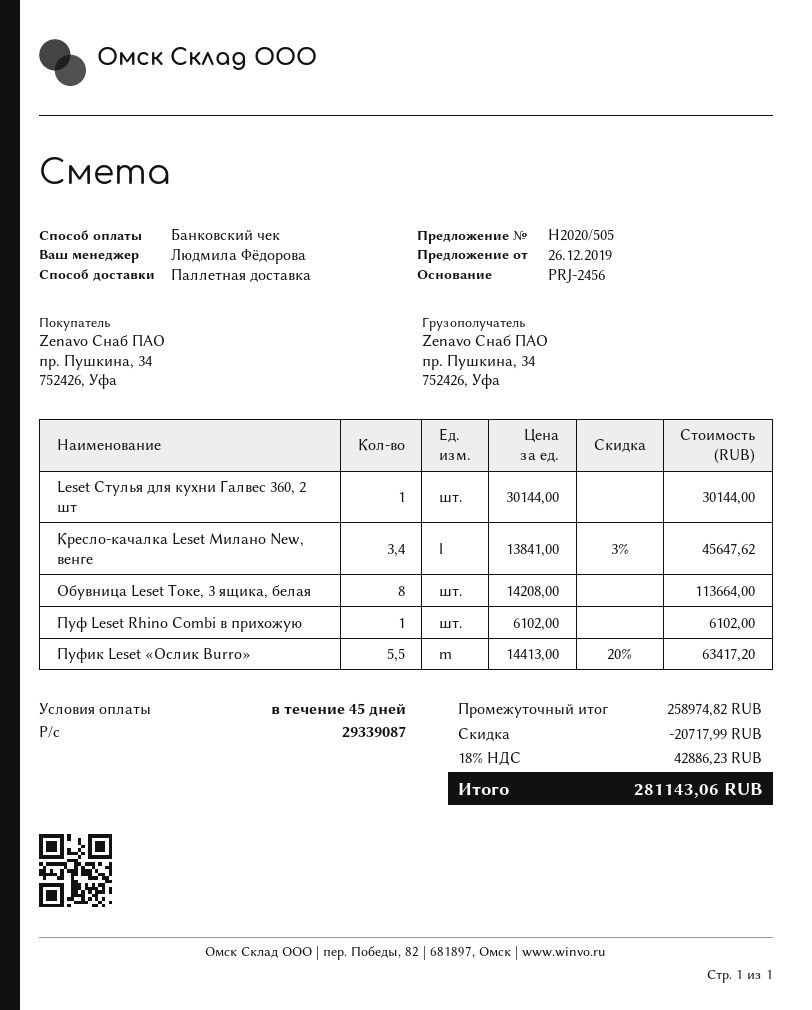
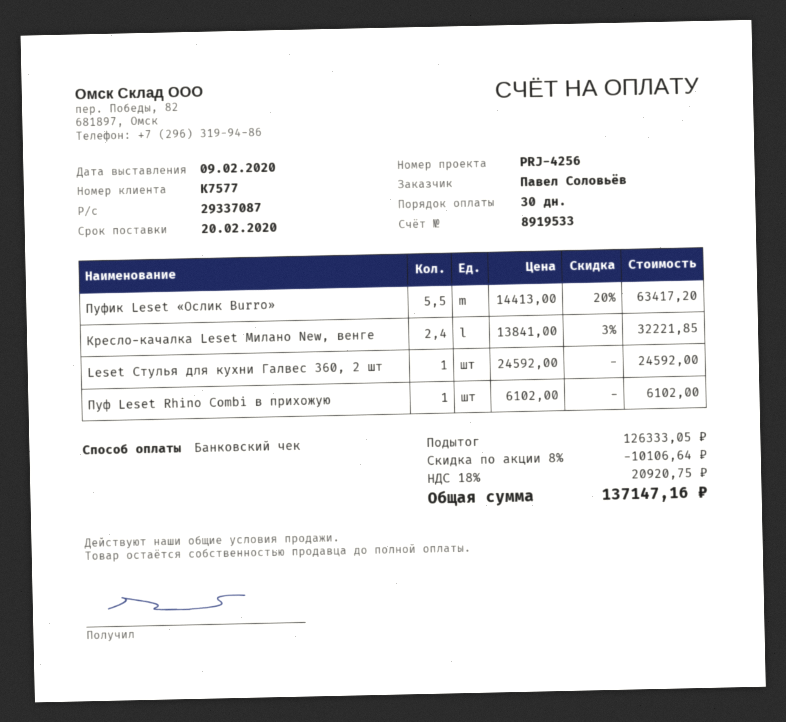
payment terms: 45 days -> 30 days
reference: PRJ-2456 -> PRJ-4256
bank account: 29339087 -> 29337087
Leset Стулья для кухни Галвес 360, 2 шт: 1 x 30144.00 = 30144.00 -> 1 x 24592.00 = 24592.00
Кресло-качалка Leset Милано New, венге: 3.4 x 13841.00 - 3% = 45647.62 -> 2.4 x 13841.00 - 3% = 32221.85
Обувница Leset Токе, 3 ящика, белая: 8 x 14208.00 = 113664.00 -> none
subtotal: 258974.82 -> 126333.05
discount: 20717.99 -> 10106.64
tax: 18% = 42886.23 -> 18% = 20920.75
total: 281143.06 -> 137147.16

